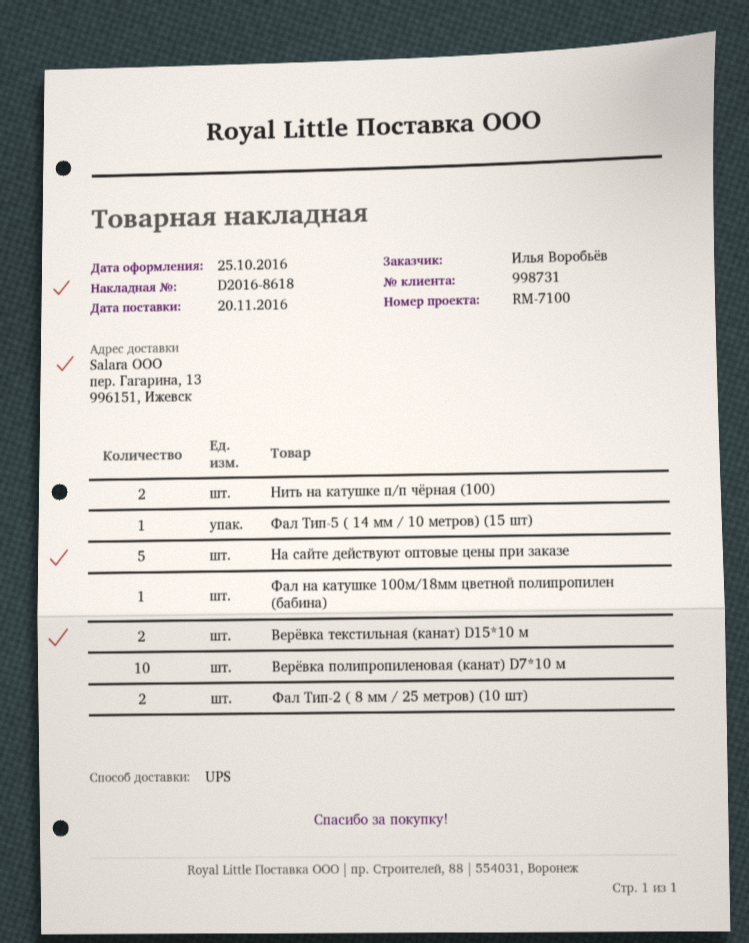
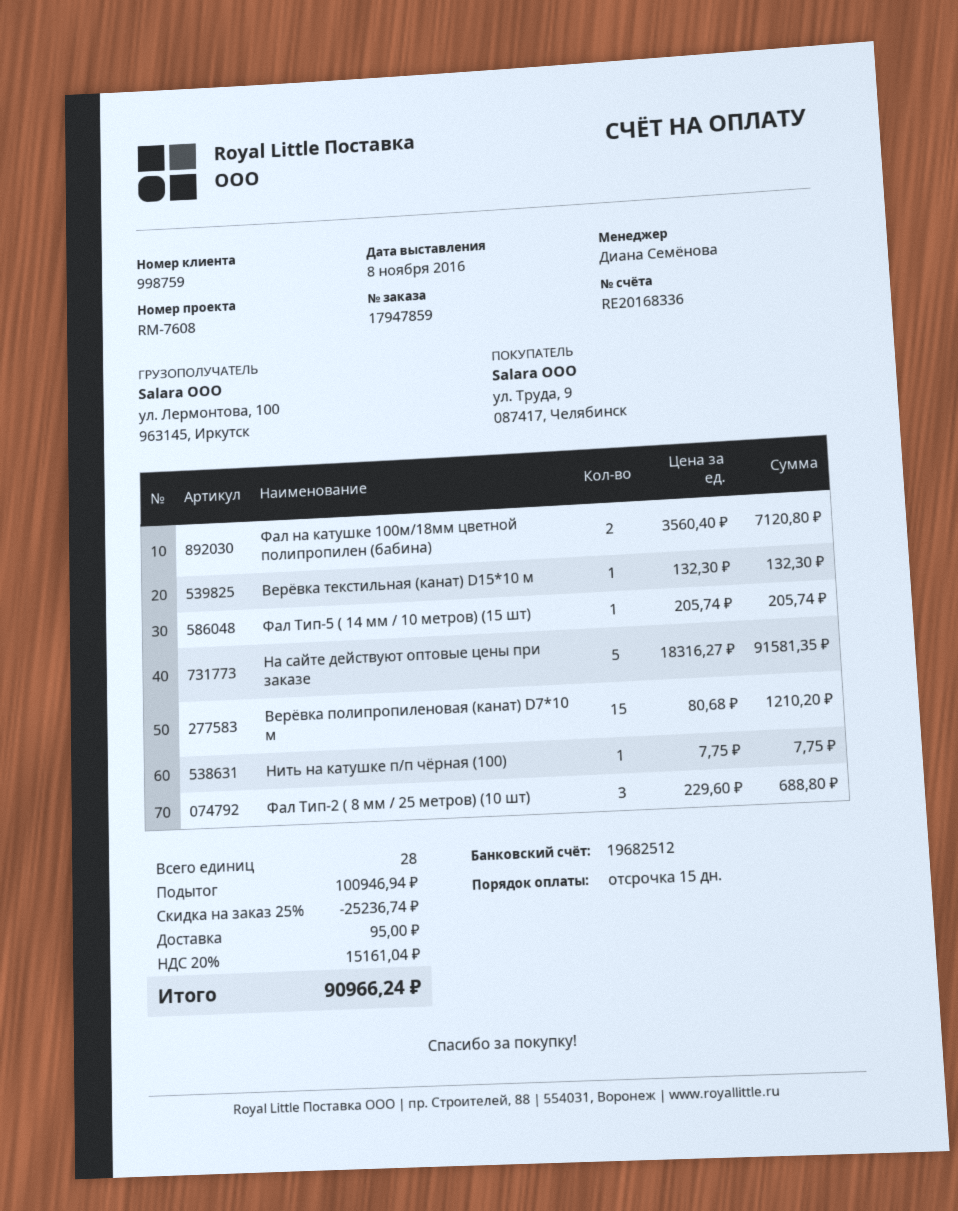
customer number: 998731 -> 998759
reference: RM-7100 -> RM-7608
ship to: пер. Гагарина, 13, 996151, Ижевск -> ул. Лермонтова, 100, 963145, Иркутск
Нить на катушке п/п чёрная (100): 2 -> 1
Фал на катушке 100м/18мм цветной полипропилен (бабина): 1 -> 2
Верёвка текстильная (канат) D15*10 м: 2 -> 1
Верёвка полипропиленовая (канат) D7*10 м: 10 -> 15
Фал Тип-2 ( 8 мм / 25 метров) (10 шт): 2 -> 3

